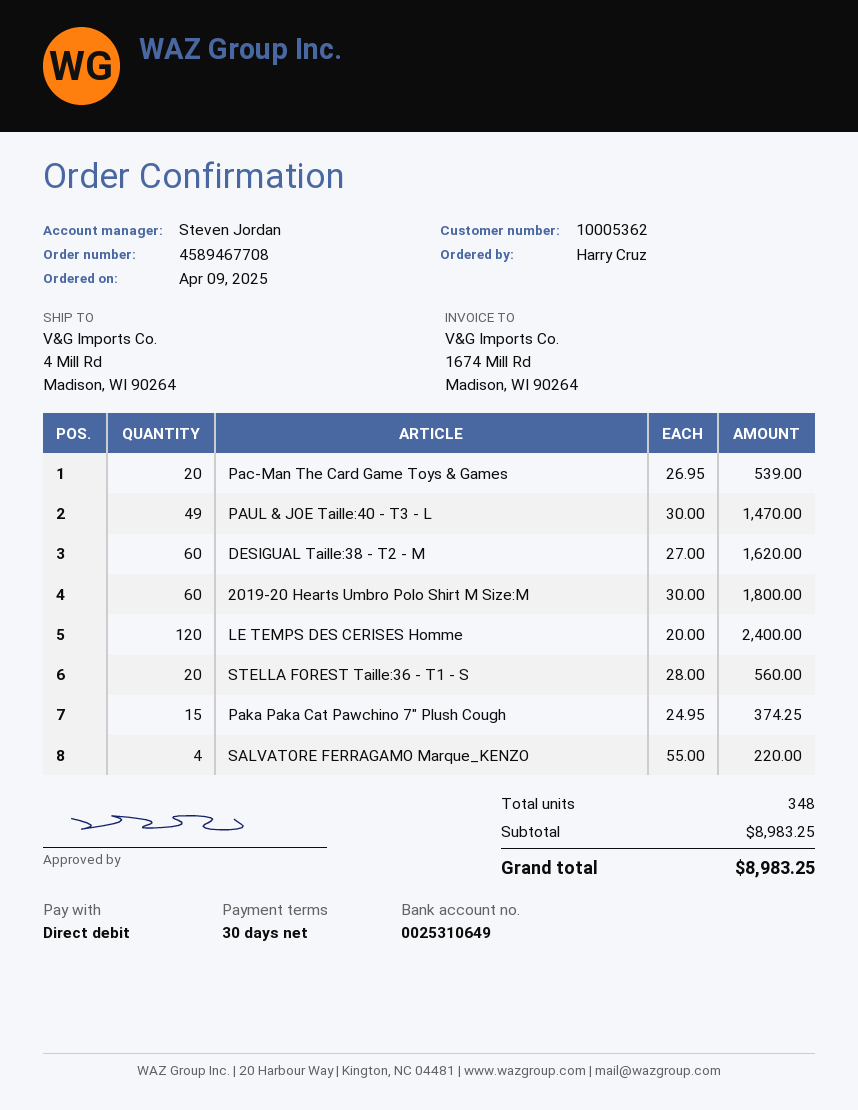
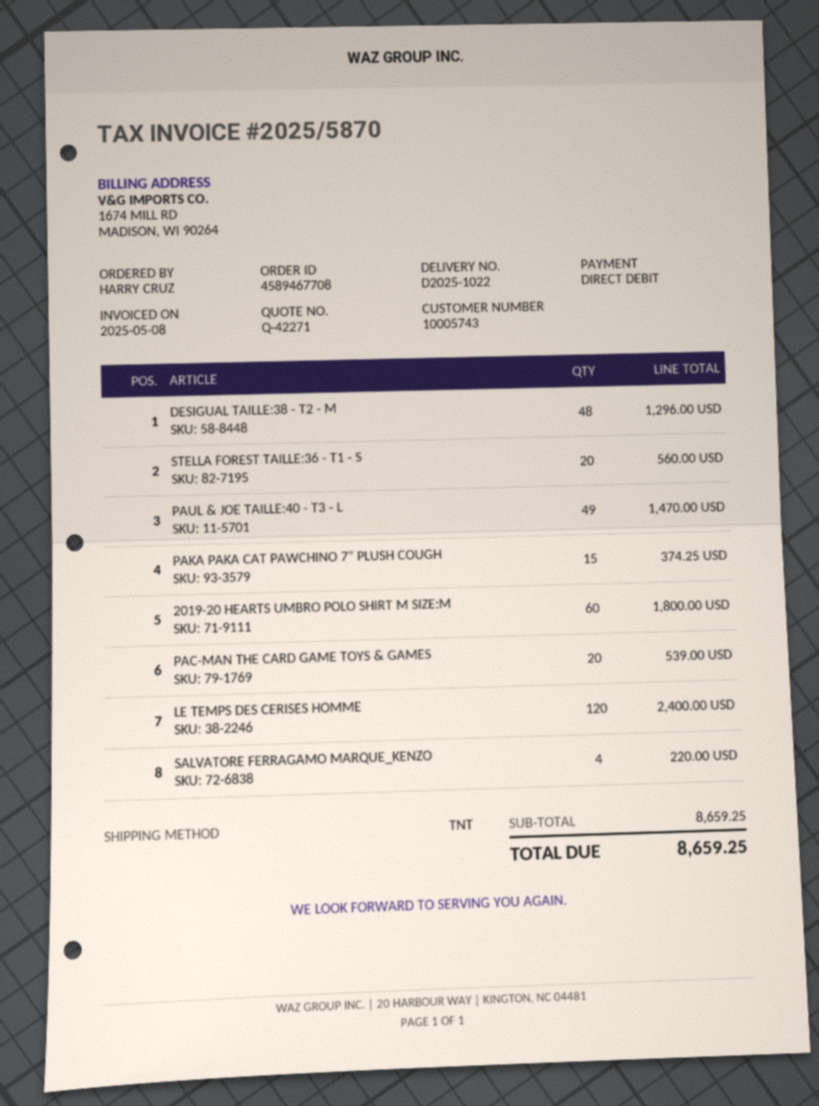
customer number: 10005362 -> 10005743
DESIGUAL Taille:38 - T2 - M: 60 for 1620.00 -> 48 for 1296.00
subtotal: 8983.25 -> 8659.25
total: 8983.25 -> 8659.25

